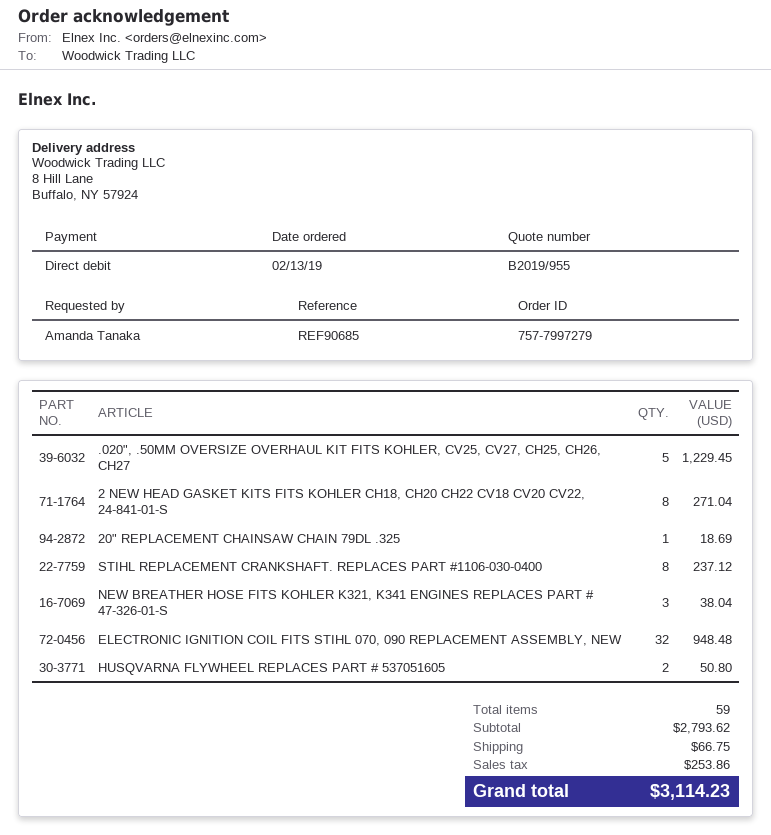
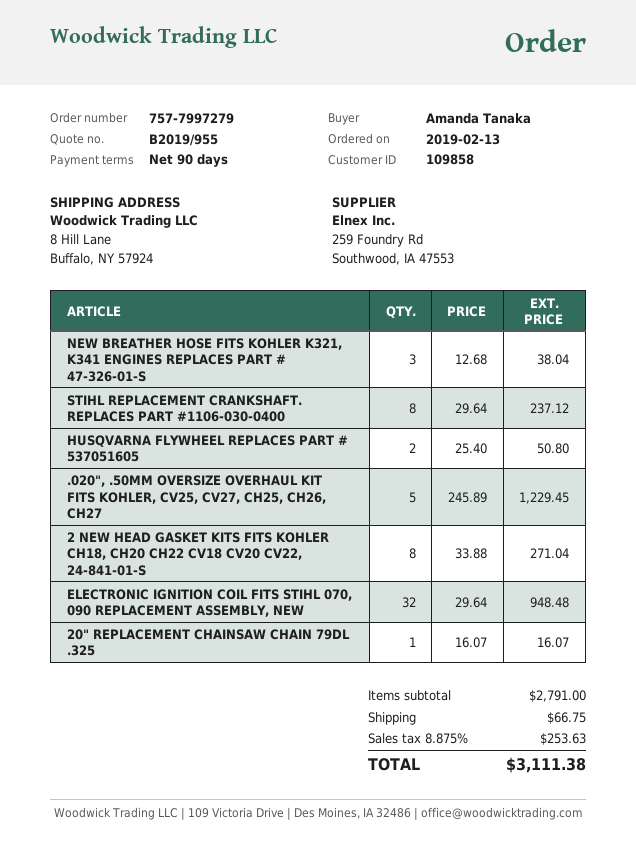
20" REPLACEMENT CHAINSAW CHAIN 79DL .325: 1 for 18.69 -> 1 for 16.07
subtotal: 2793.62 -> 2791.00
tax: 253.86 -> 253.63
total: 3114.23 -> 3111.38

